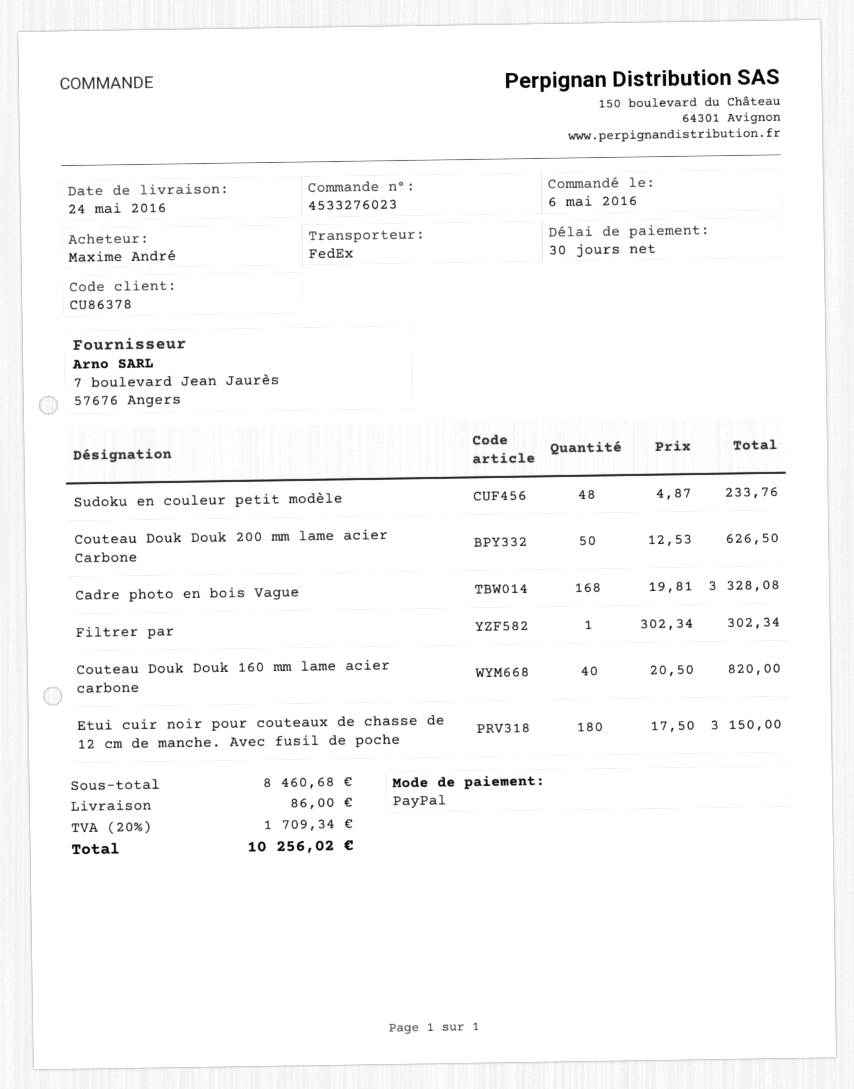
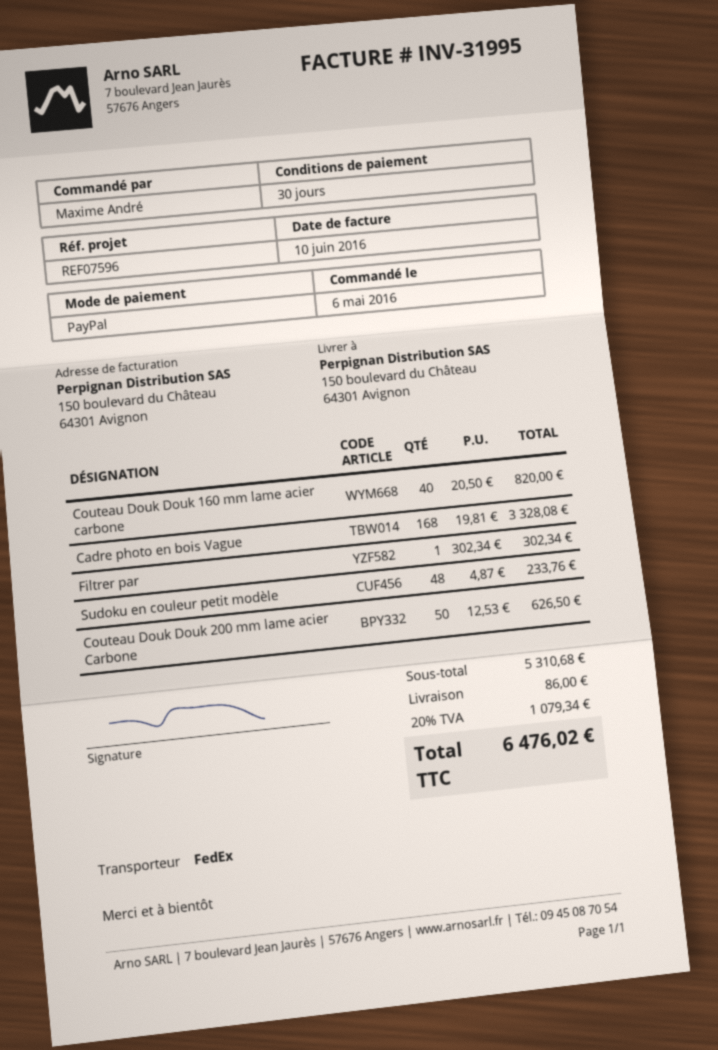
Etui cuir noir pour couteaux de chasse de 12 cm de manche. Avec fusil de poche: 180 x 17.50 = 3150.00 -> none
subtotal: 8460.68 -> 5310.68
tax: 20% = 1709.34 -> 20% = 1079.34
total: 10256.02 -> 6476.02

